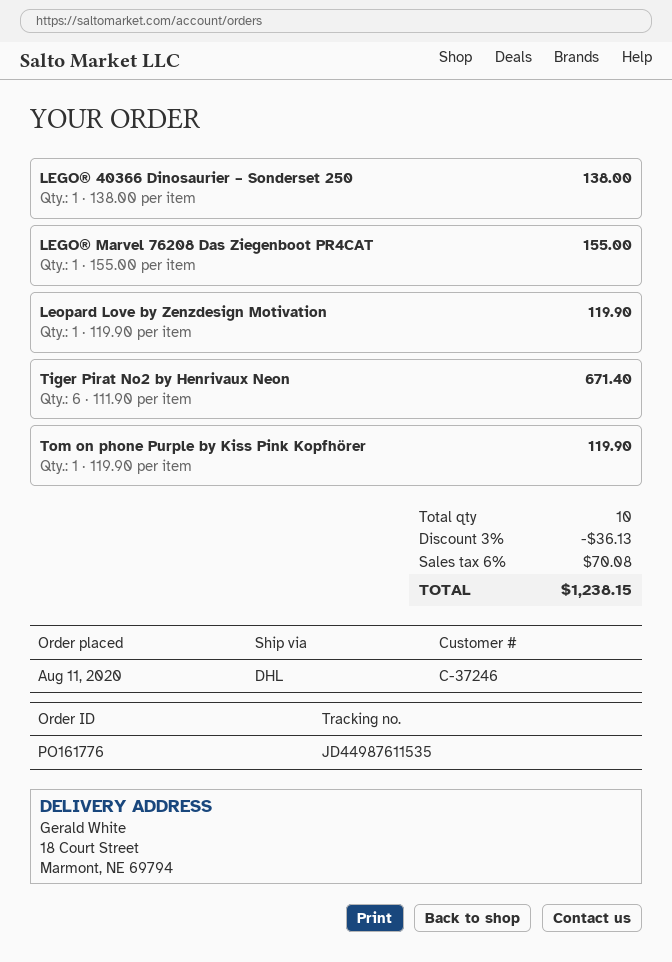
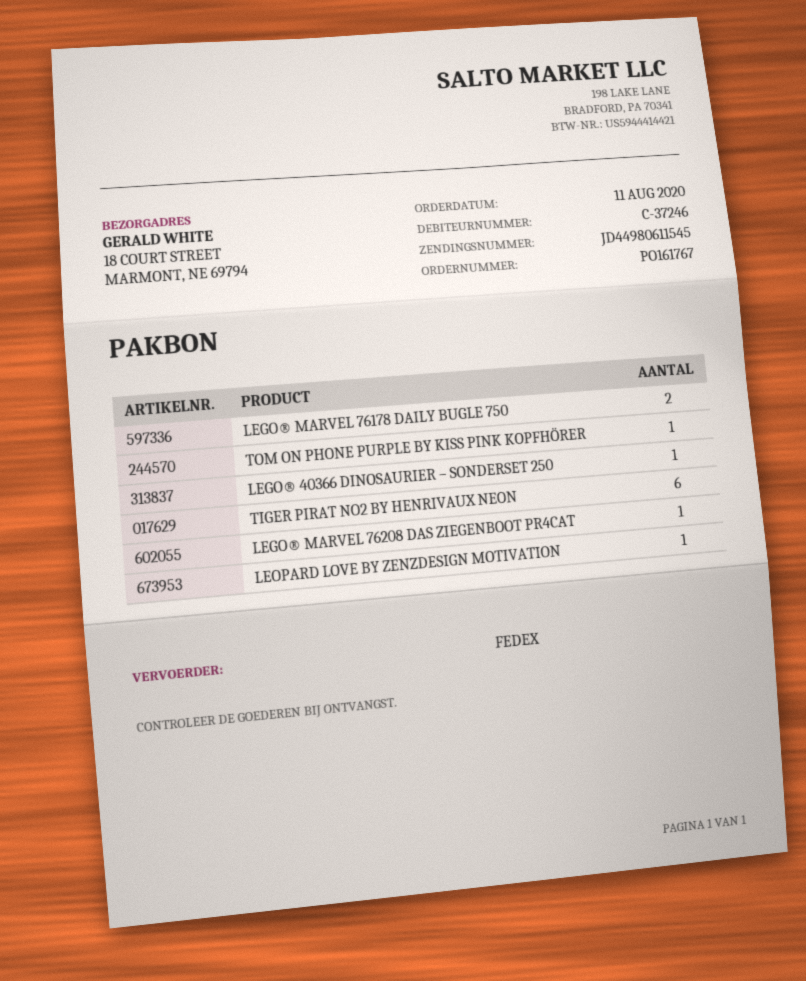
order number: PO161776 -> PO161767
shipping method: DHL -> FedEx
tracking number: JD44987611535 -> JD44980611545
LEGO® MARVEL 76178 DAILY BUGLE 750: none -> 2

